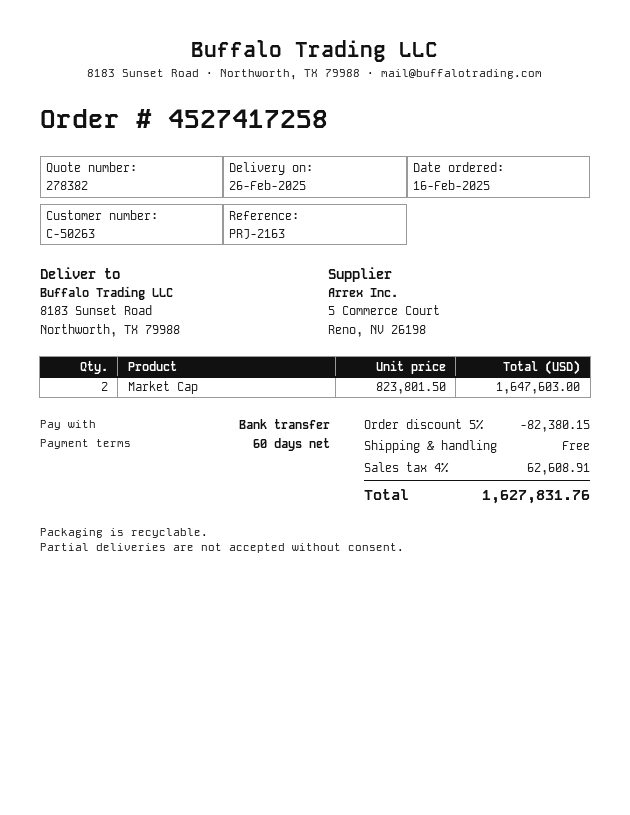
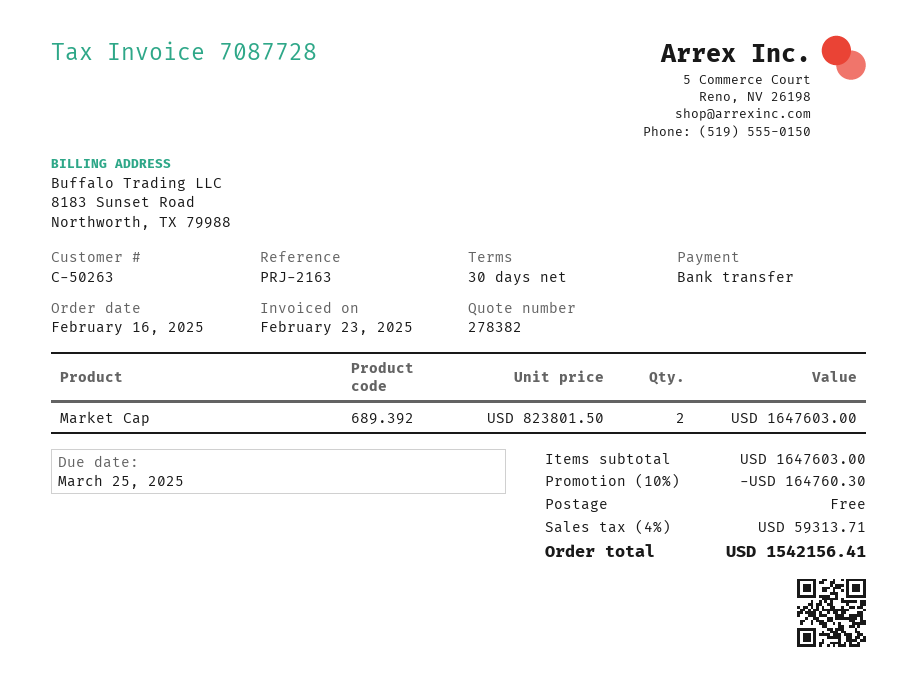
payment terms: 60 days -> 30 days
discount: 5% = 82380.15 -> 10% = 164760.30
tax: 4% = 62608.91 -> 4% = 59313.71
total: 1627831.76 -> 1542156.41

